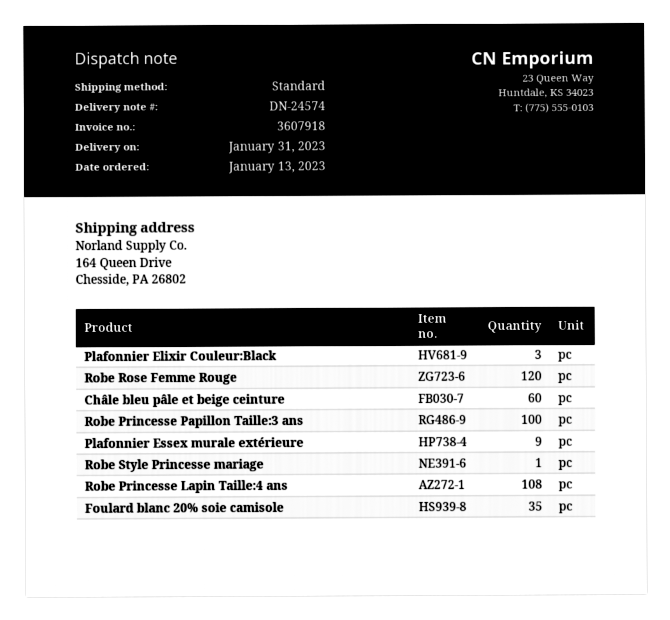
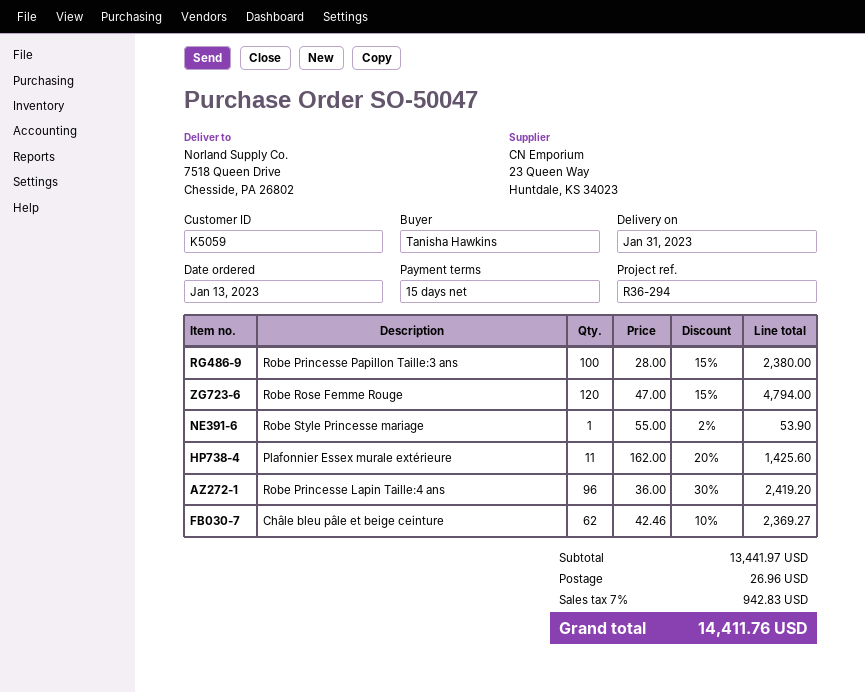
ship to: 164 Queen Drive, Chesside, PA 26802 -> 7518 Queen Drive, Chesside, PA 26802
Plafonnier Elixir Couleur:Black: 3 -> none
Châle bleu pâle et beige ceinture: 60 -> 62
Plafonnier Essex murale extérieure: 9 -> 11
Robe Princesse Lapin Taille:4 ans: 108 -> 96
Foulard blanc 20% soie camisole: 35 -> none

